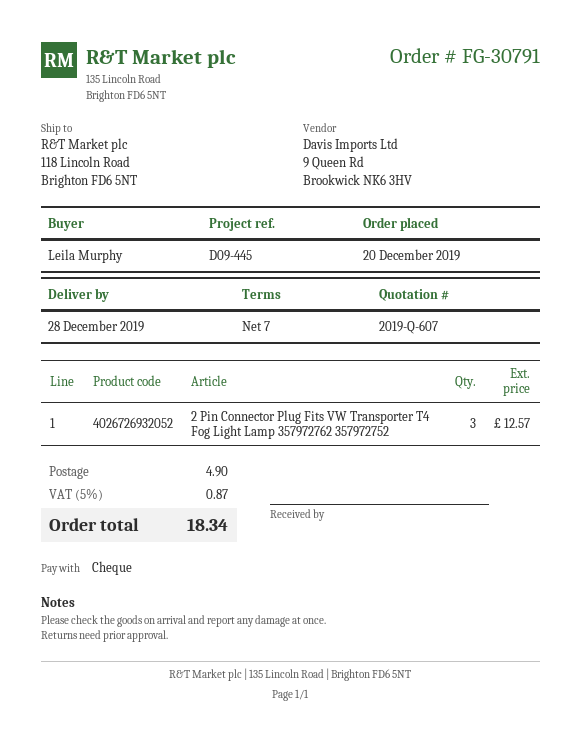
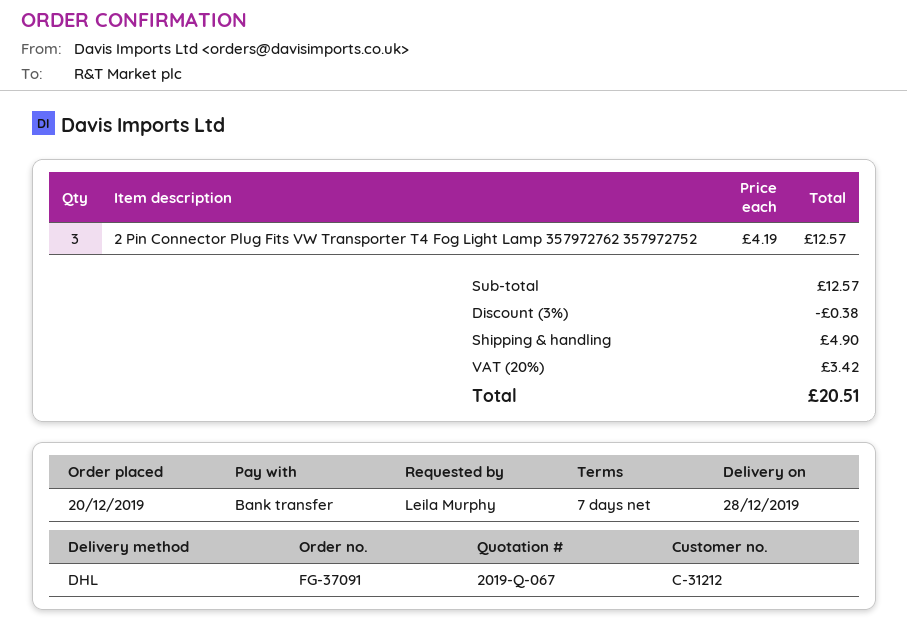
quote number: 2019-Q-607 -> 2019-Q-067
order number: FG-30791 -> FG-37091
payment method: cheque -> bank transfer
discount: none -> 3% = 0.38
tax: 5% = 0.87 -> 20% = 3.42
total: 18.34 -> 20.51

